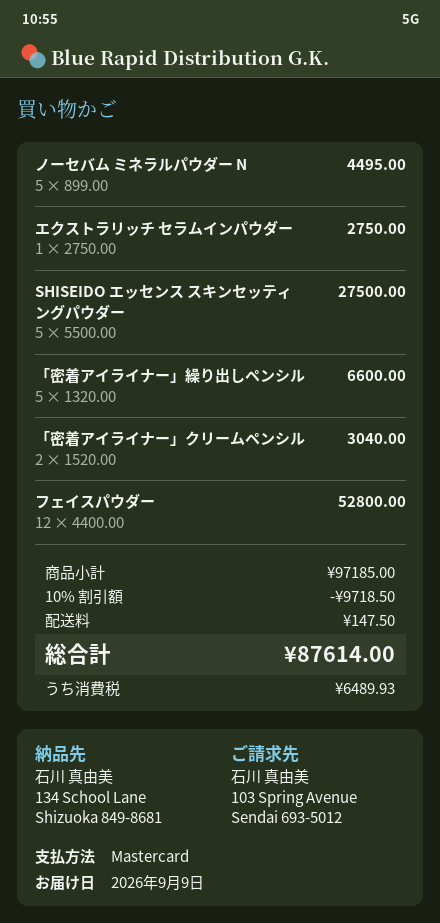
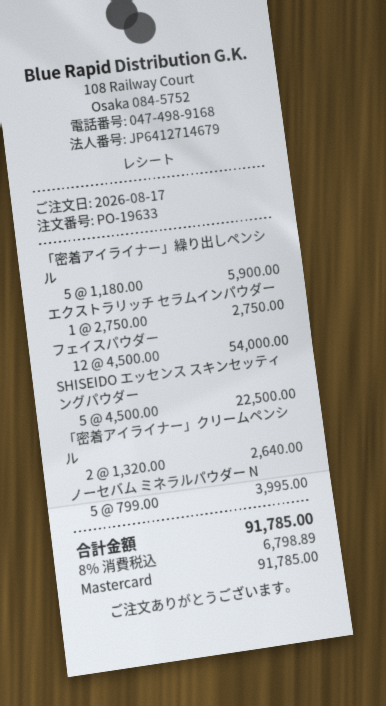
ノーセバム ミネラルパウダー N: 5 x 899.00 = 4495.00 -> 5 x 799.00 = 3995.00
SHISEIDO エッセンス スキンセッティングパウダー: 5 x 5500.00 = 27500.00 -> 5 x 4500.00 = 22500.00
「密着アイライナー」繰り出しペンシル: 5 x 1320.00 = 6600.00 -> 5 x 1180.00 = 5900.00
「密着アイライナー」クリームペンシル: 2 x 1520.00 = 3040.00 -> 2 x 1320.00 = 2640.00
フェイスパウダー: 12 x 4400.00 = 52800.00 -> 12 x 4500.00 = 54000.00
discount: 10% = 9718.50 -> none
shipping: 147.50 -> none
tax: 6489.93 -> 6798.89
total: 87614.00 -> 91785.00

